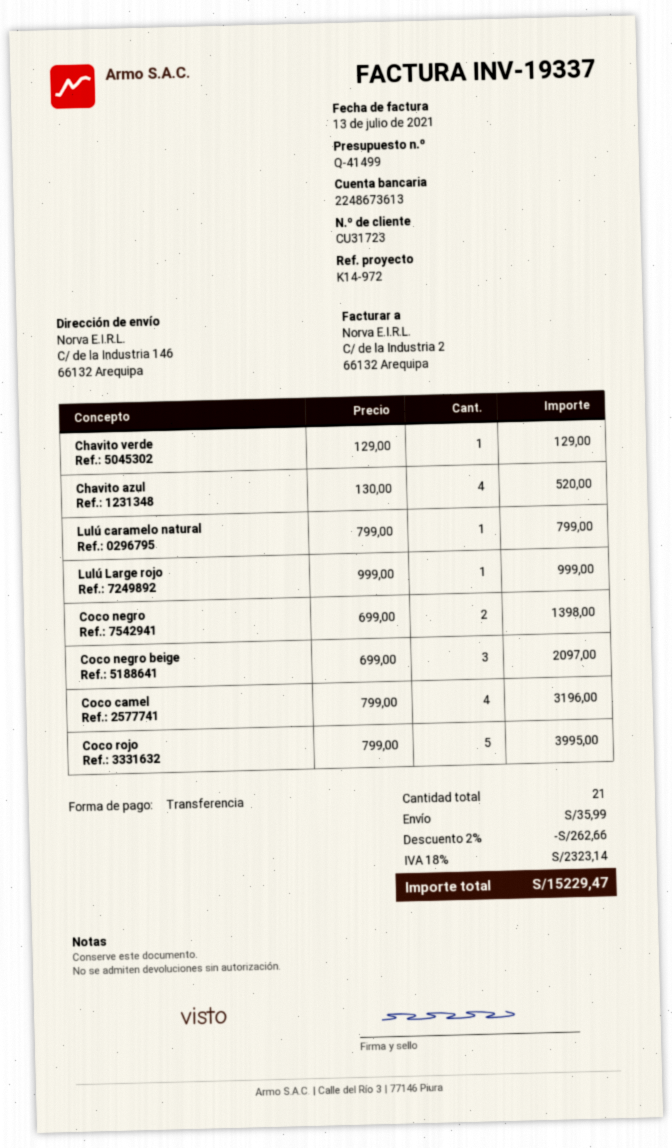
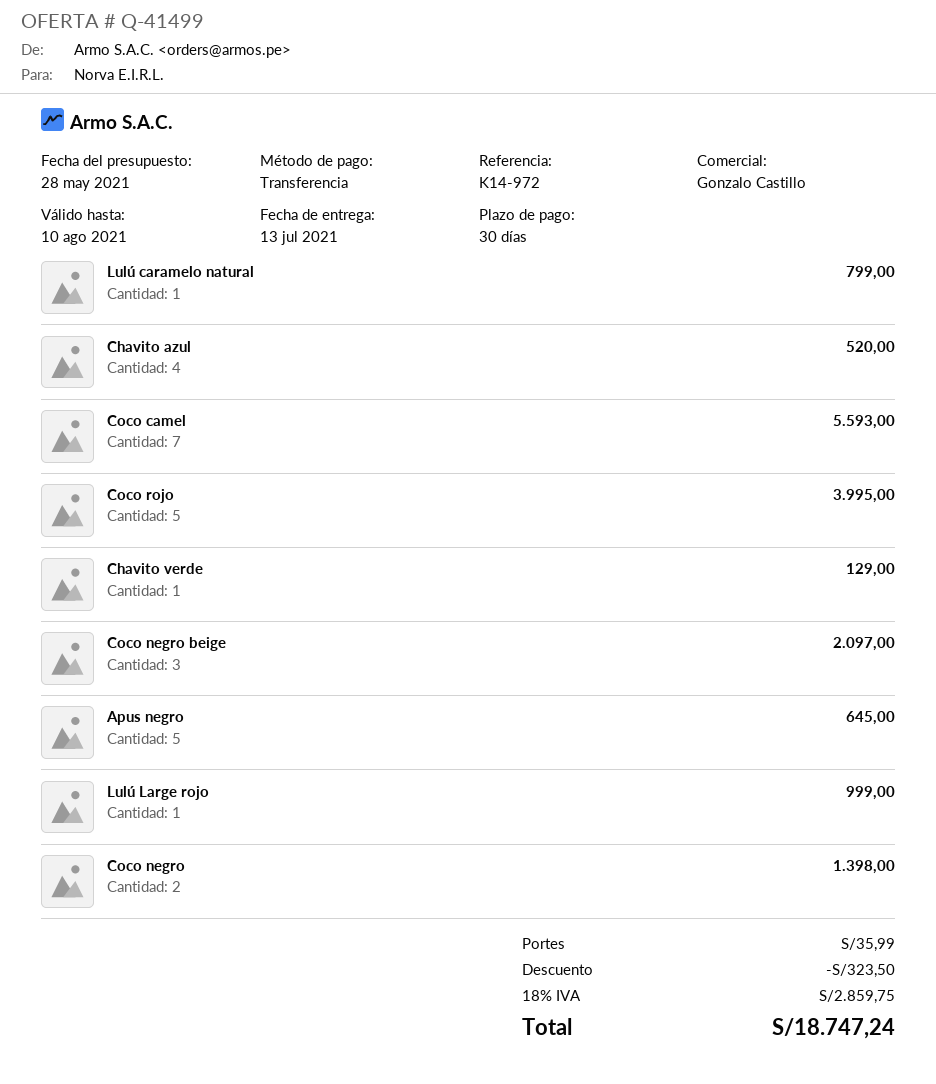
Coco camel: 4 for 3196.00 -> 7 for 5593.00
Apus negro: none -> 5 for 645.00
discount: 262.66 -> 323.50
tax: 18% = 2323.14 -> 18% = 2859.75
total: 15229.47 -> 18747.24

